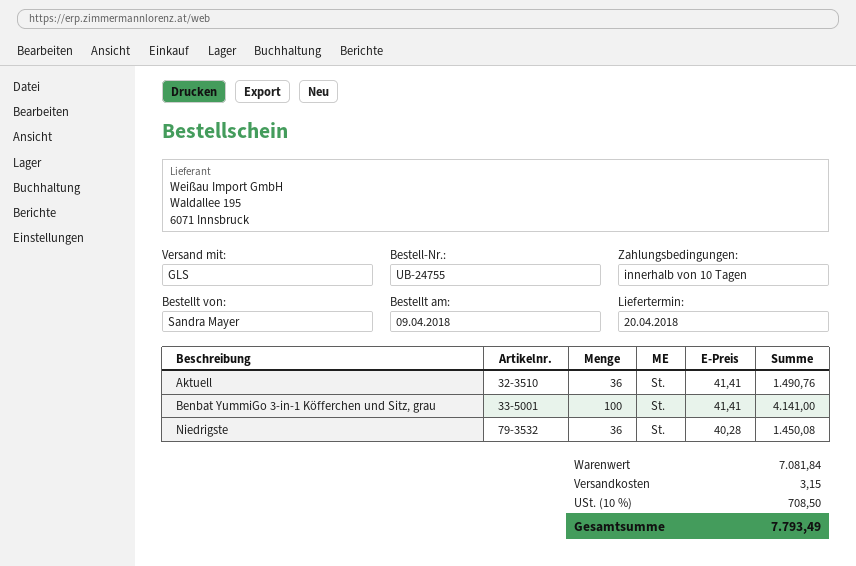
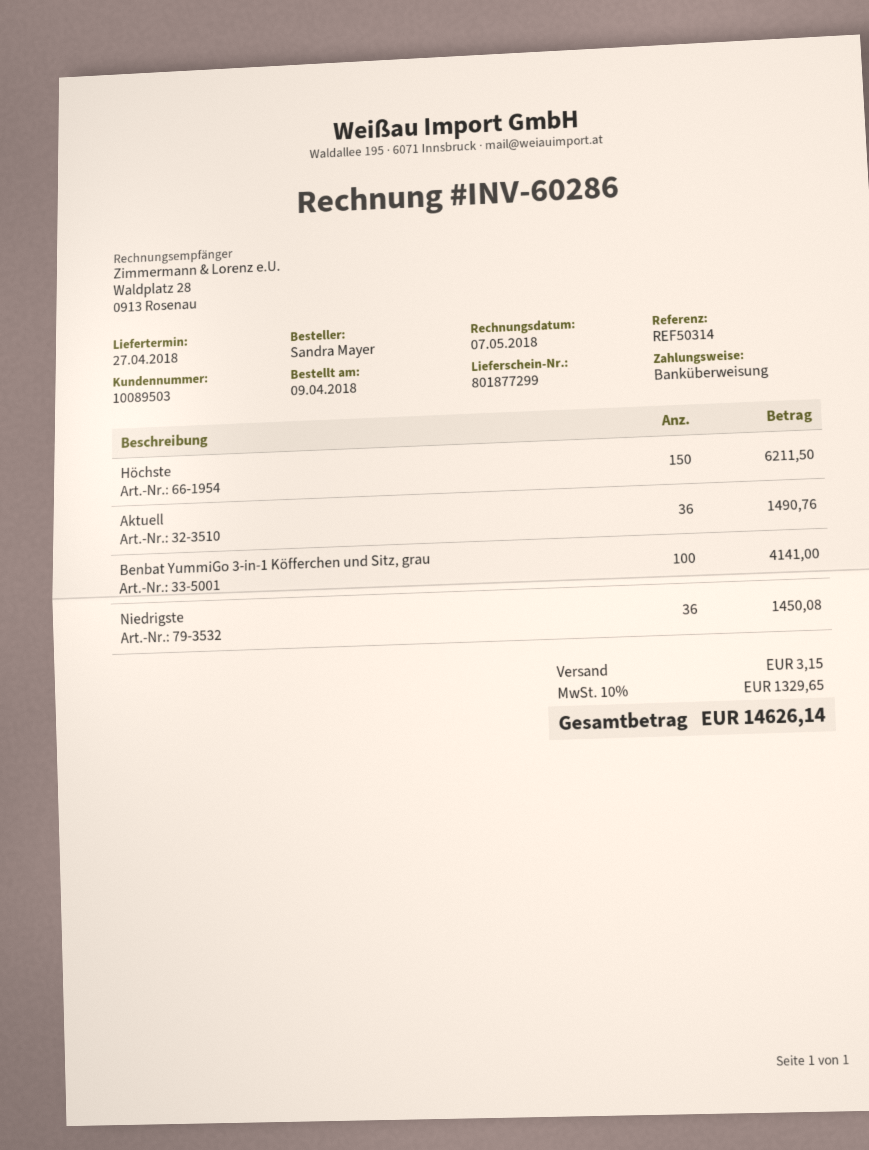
delivery date: 2018-04-20 -> 2018-04-27
Höchste: none -> 150 for 6211.50
tax: 10% = 708.50 -> 10% = 1329.65
total: 7793.49 -> 14626.14

